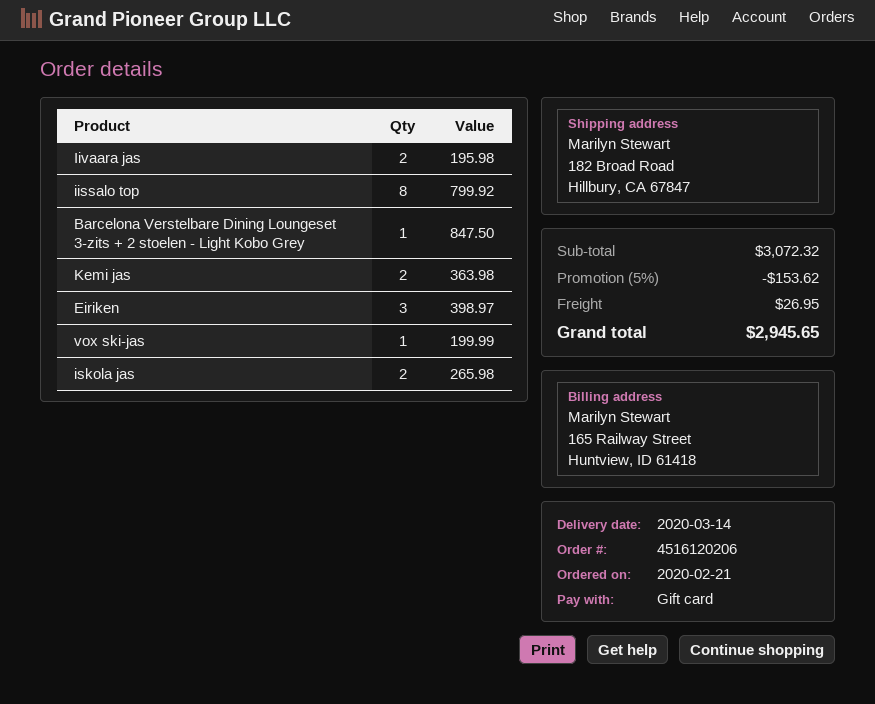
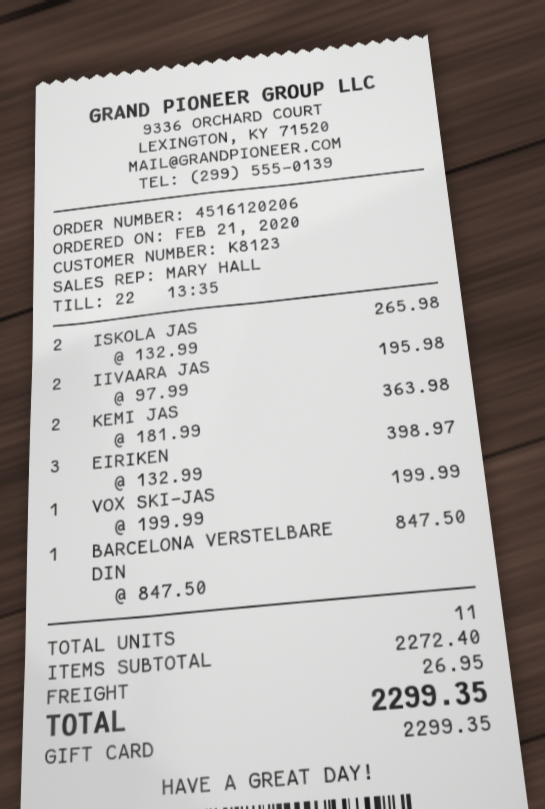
iissalo top: 8 for 799.92 -> none
subtotal: 3072.32 -> 2272.40
discount: 5% = 153.62 -> none
total: 2945.65 -> 2299.35

